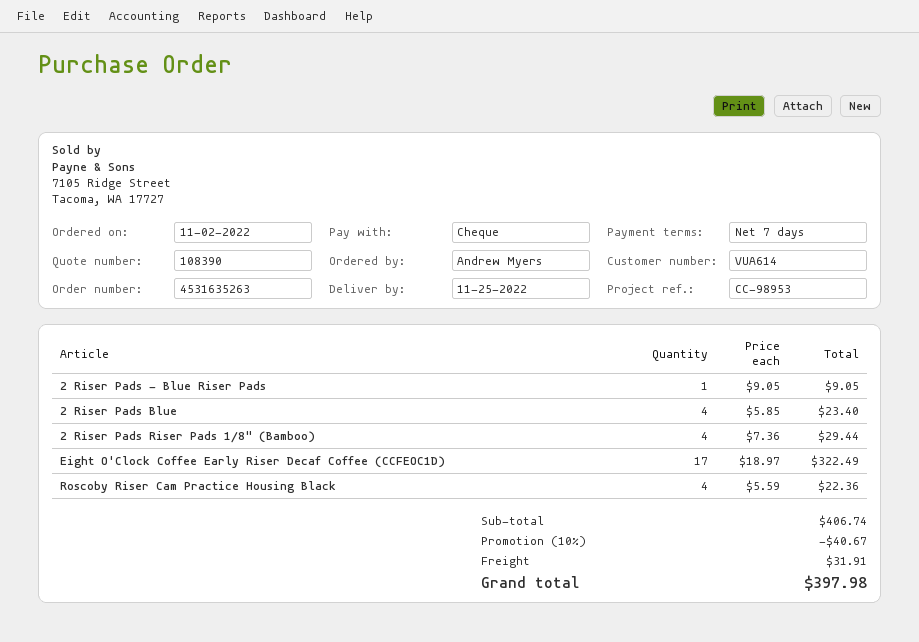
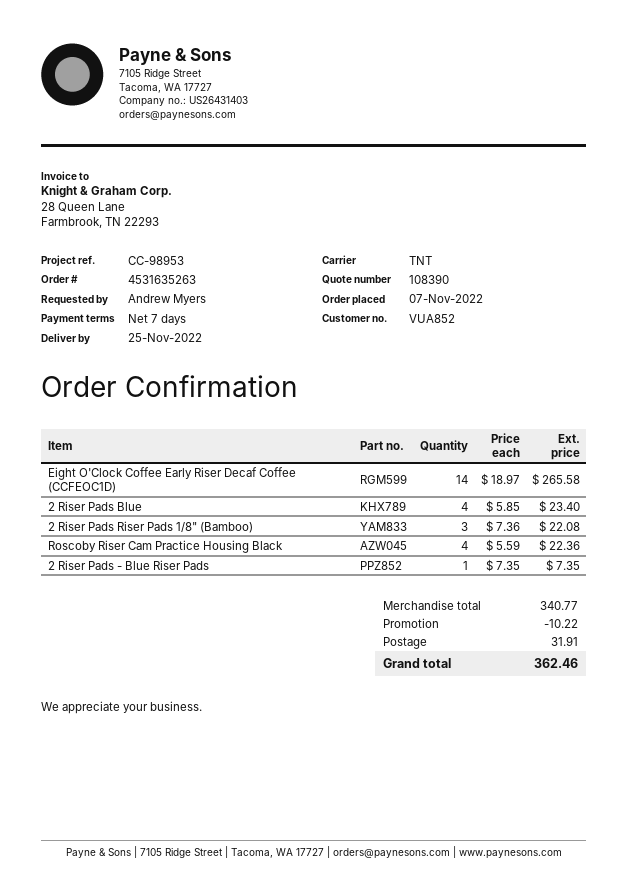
order date: 2022-11-02 -> 2022-11-07
customer number: VUA614 -> VUA852
2 Riser Pads - Blue Riser Pads: 1 x 9.05 = 9.05 -> 1 x 7.35 = 7.35
2 Riser Pads Riser Pads 1/8" (Bamboo): 4 x 7.36 = 29.44 -> 3 x 7.36 = 22.08
Eight O'Clock Coffee Early Riser Decaf Coffee (CCFEOC1D): 17 x 18.97 = 322.49 -> 14 x 18.97 = 265.58
subtotal: 406.74 -> 340.77
discount: 40.67 -> 10.22
total: 397.98 -> 362.46

